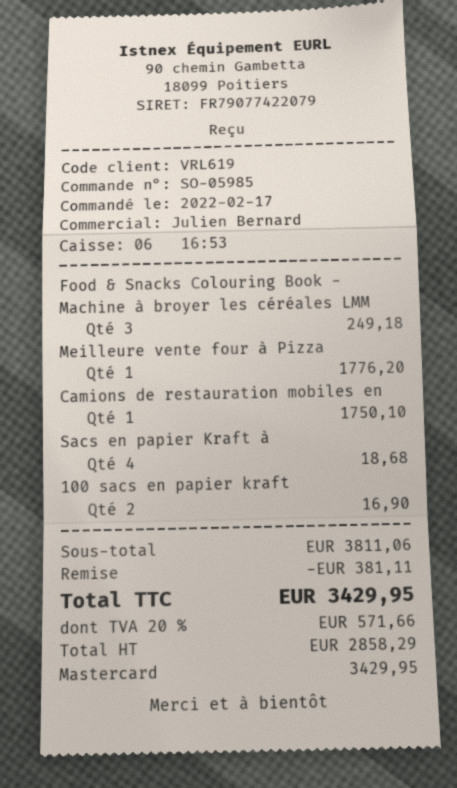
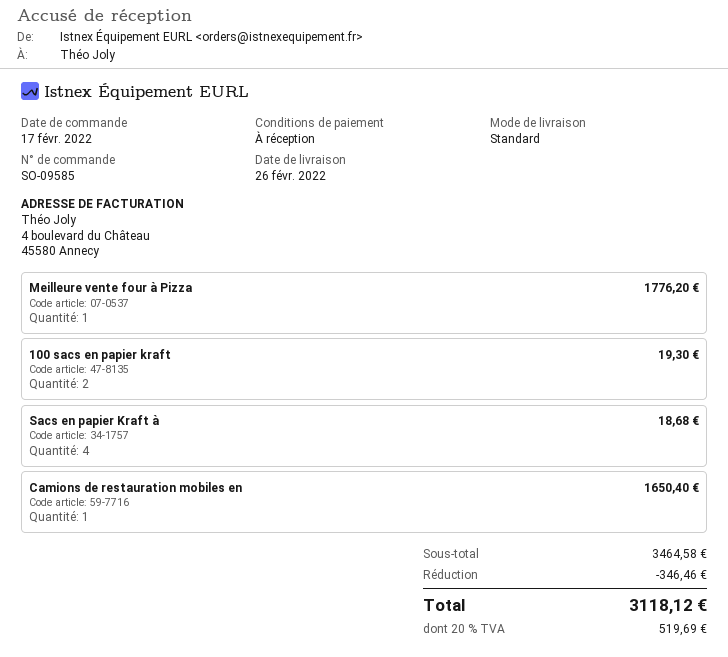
order number: SO-05985 -> SO-09585
Food & Snacks Colouring Book - Machine à broyer les céréales LMM: 3 for 249.18 -> none
Camions de restauration mobiles en: 1 for 1750.10 -> 1 for 1650.40
100 sacs en papier kraft: 2 for 16.90 -> 2 for 19.30
subtotal: 3811.06 -> 3464.58
discount: 381.11 -> 346.46
tax: 20% = 571.66 -> 20% = 519.69
total: 3429.95 -> 3118.12

